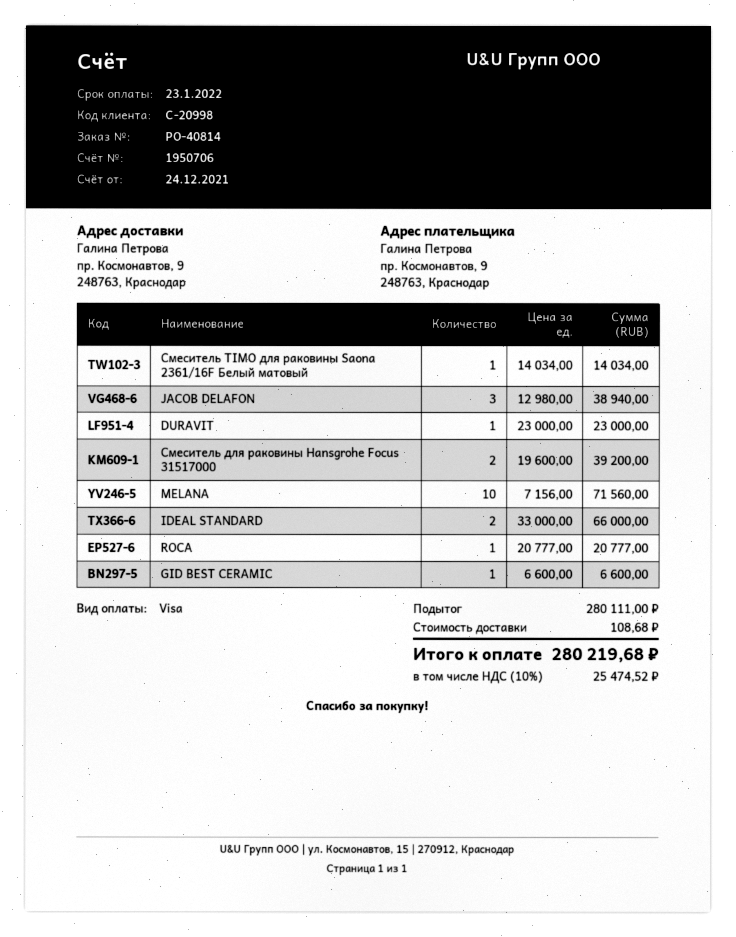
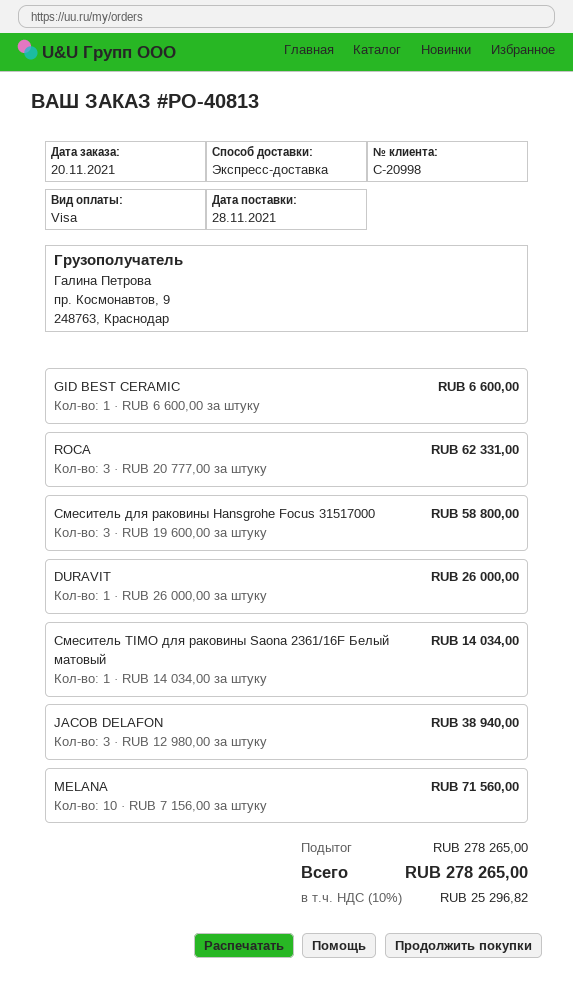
order number: PO-40814 -> PO-40813
DURAVIT: 1 x 23000.00 = 23000.00 -> 1 x 26000.00 = 26000.00
Смеситель для раковины Hansgrohe Focus 31517000: 2 x 19600.00 = 39200.00 -> 3 x 19600.00 = 58800.00
IDEAL STANDARD: 2 x 33000.00 = 66000.00 -> none
ROCA: 1 x 20777.00 = 20777.00 -> 3 x 20777.00 = 62331.00
subtotal: 280111.00 -> 278265.00
shipping: 108.68 -> none
tax: 10% = 25474.52 -> 10% = 25296.82
total: 280219.68 -> 278265.00

